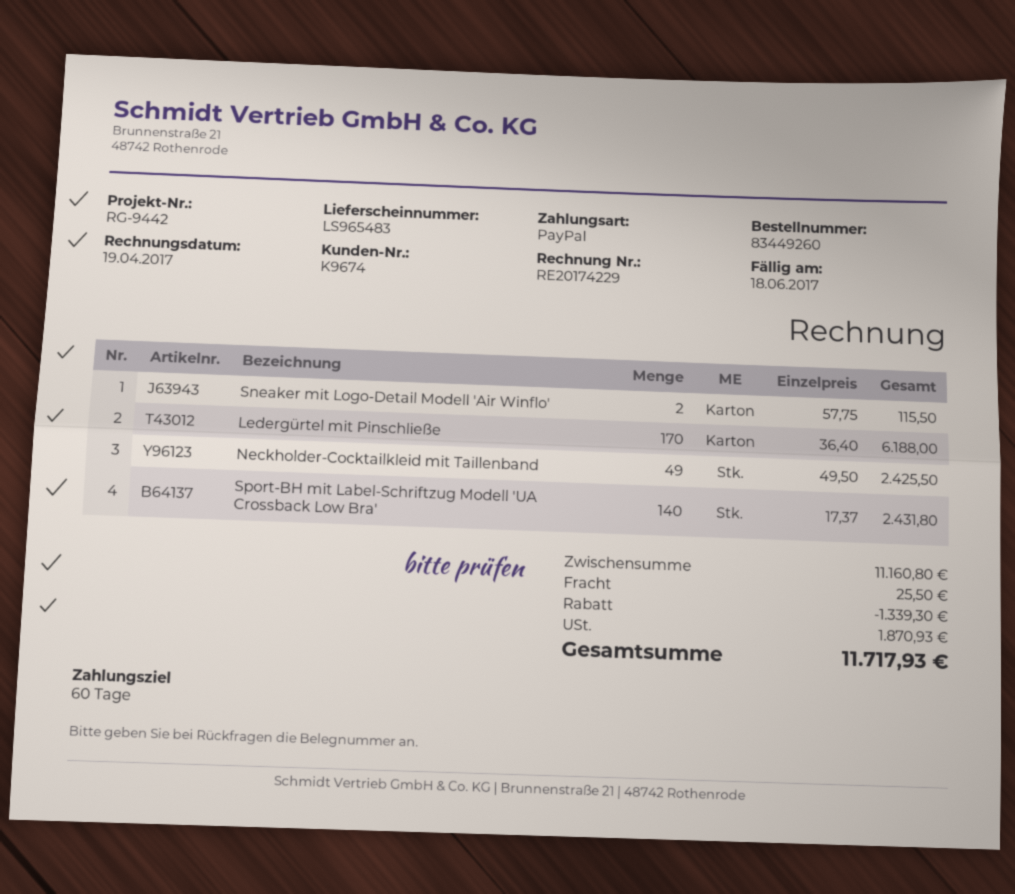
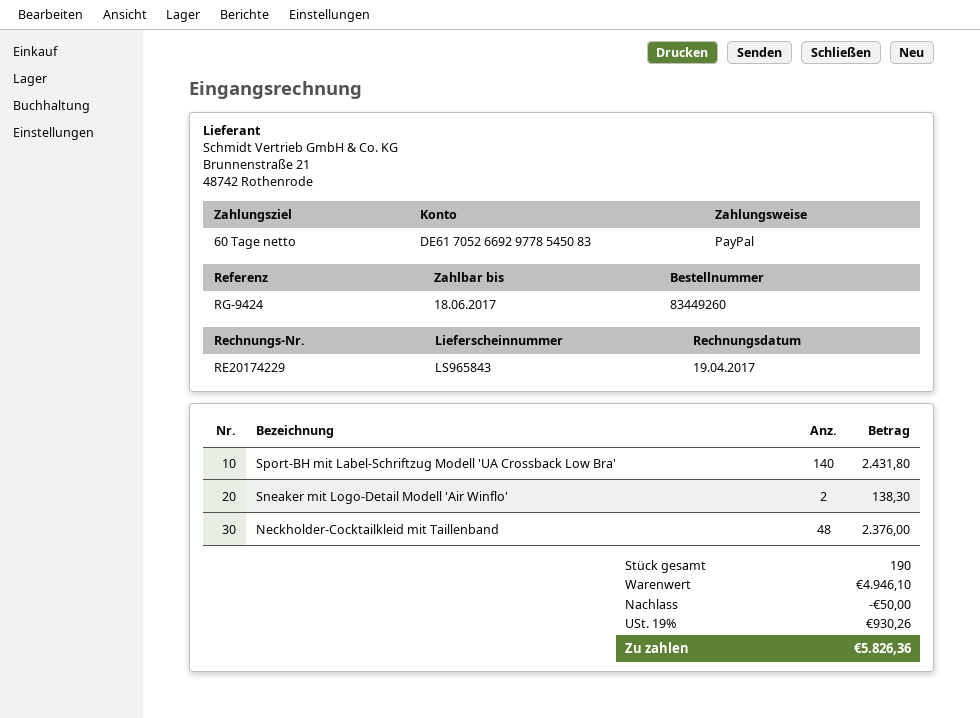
delivery note number: LS965483 -> LS965843
reference: RG-9442 -> RG-9424
Sneaker mit Logo-Detail Modell 'Air Winflo': 2 for 115.50 -> 2 for 138.30
Ledergürtel mit Pinschließe: 170 for 6188.00 -> none
Neckholder-Cocktailkleid mit Taillenband: 49 for 2425.50 -> 48 for 2376.00
subtotal: 11160.80 -> 4946.10
discount: 1339.30 -> 50.00
shipping: 25.50 -> none
tax: 1870.93 -> 930.26
total: 11717.93 -> 5826.36

